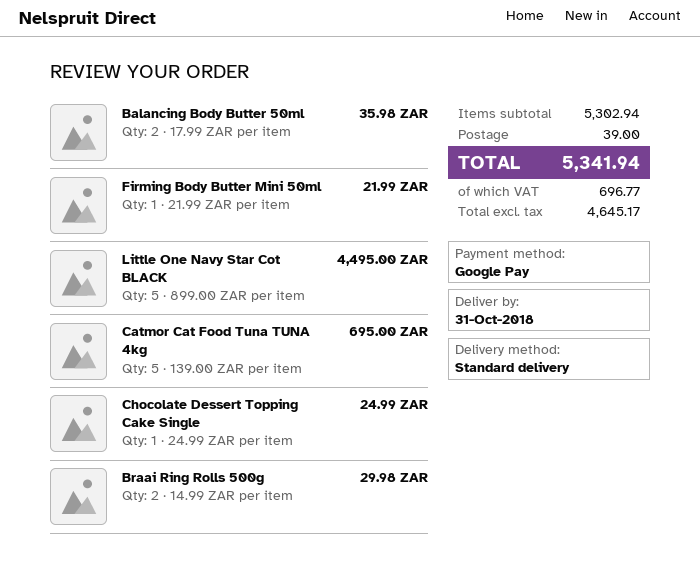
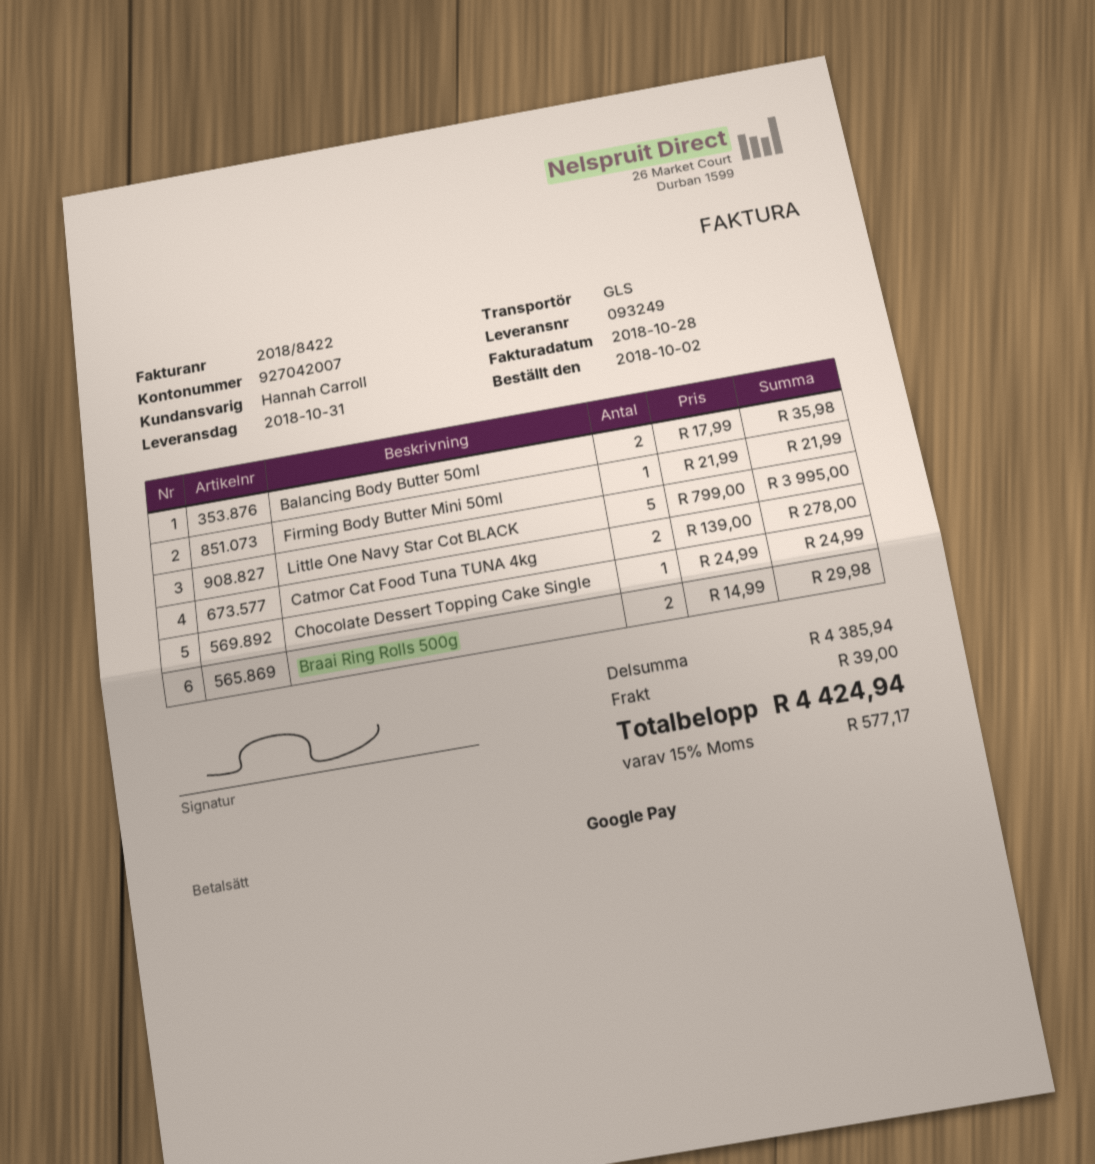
shipping method: standard -> GLS
Little One Navy Star Cot BLACK: 5 x 899.00 = 4495.00 -> 5 x 799.00 = 3995.00
Catmor Cat Food Tuna TUNA 4kg: 5 x 139.00 = 695.00 -> 2 x 139.00 = 278.00
subtotal: 5302.94 -> 4385.94
tax: 696.77 -> 577.17
total: 5341.94 -> 4424.94

